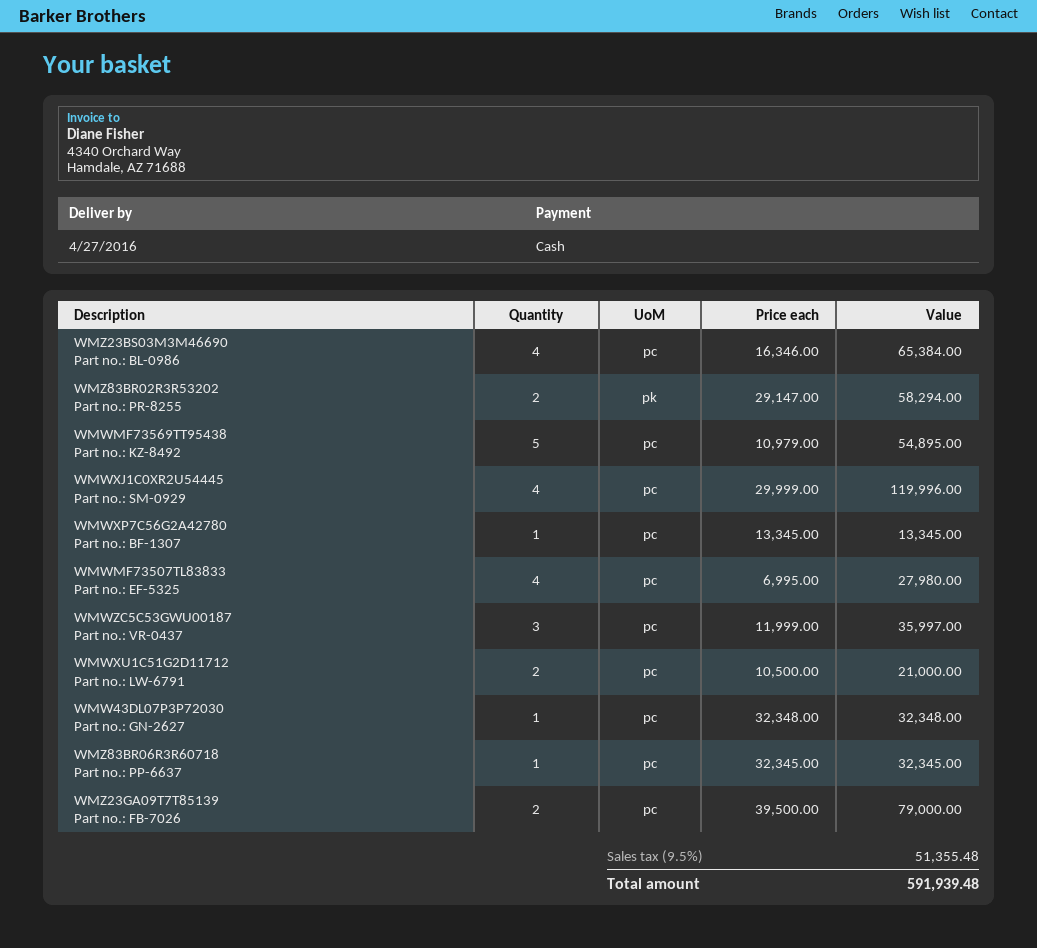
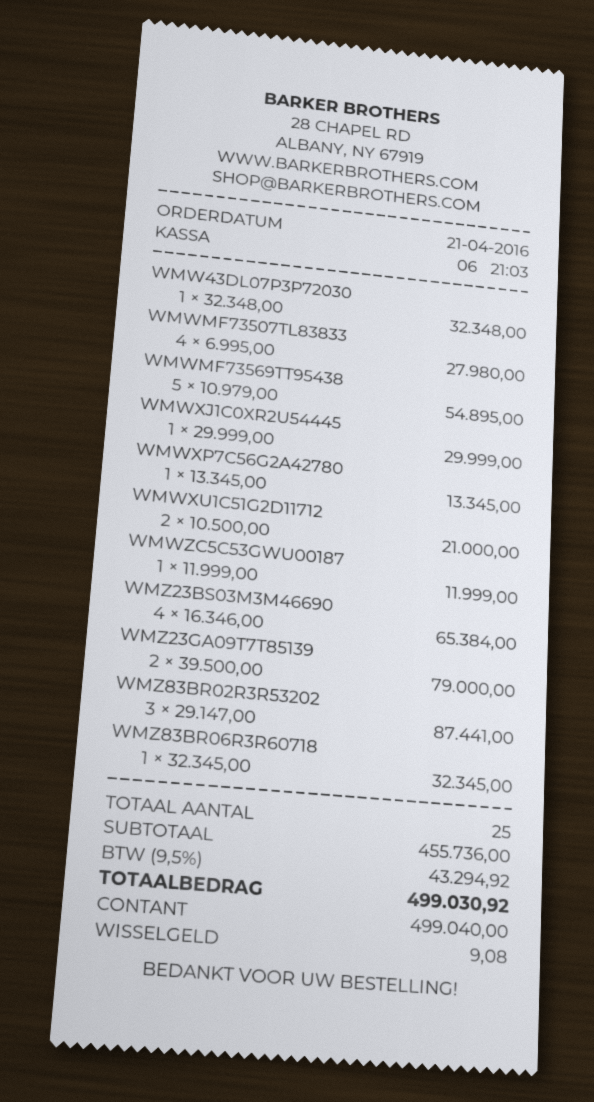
WMZ83BR02R3R53202: 2 x 29147.00 = 58294.00 -> 3 x 29147.00 = 87441.00
WMWXJ1C0XR2U54445: 4 x 29999.00 = 119996.00 -> 1 x 29999.00 = 29999.00
WMWZC5C53GWU00187: 3 x 11999.00 = 35997.00 -> 1 x 11999.00 = 11999.00
tax: 9.5% = 51355.48 -> 9.5% = 43294.92
total: 591939.48 -> 499030.92

